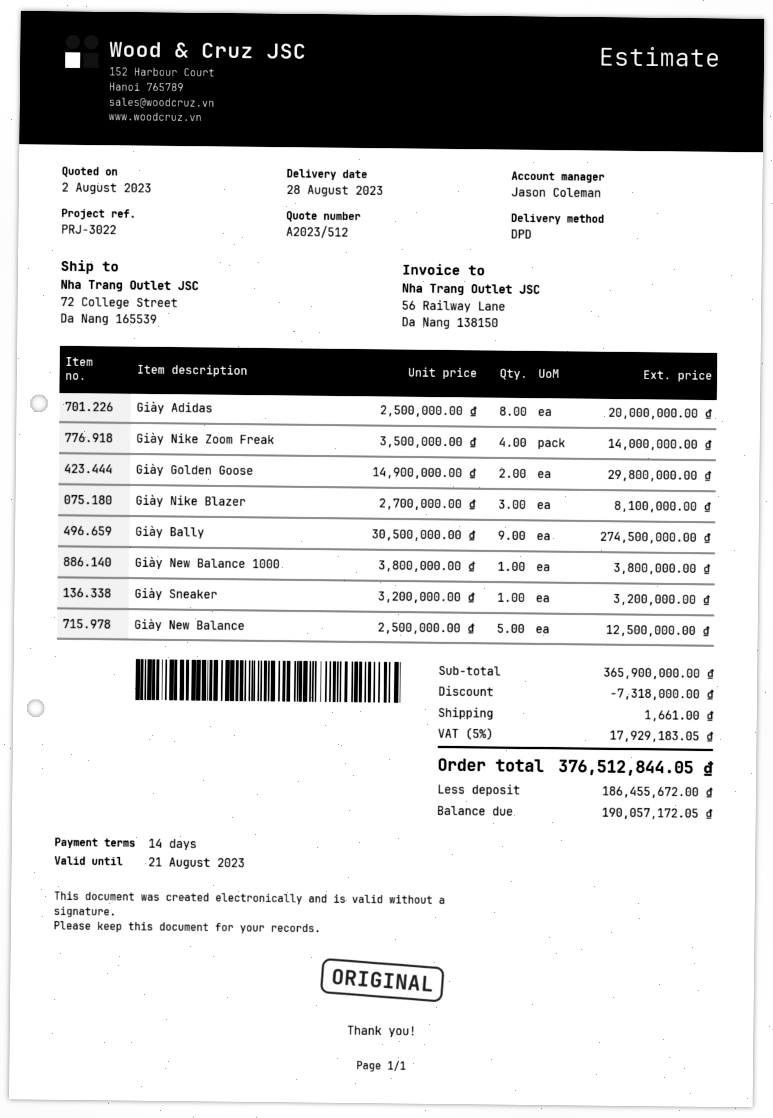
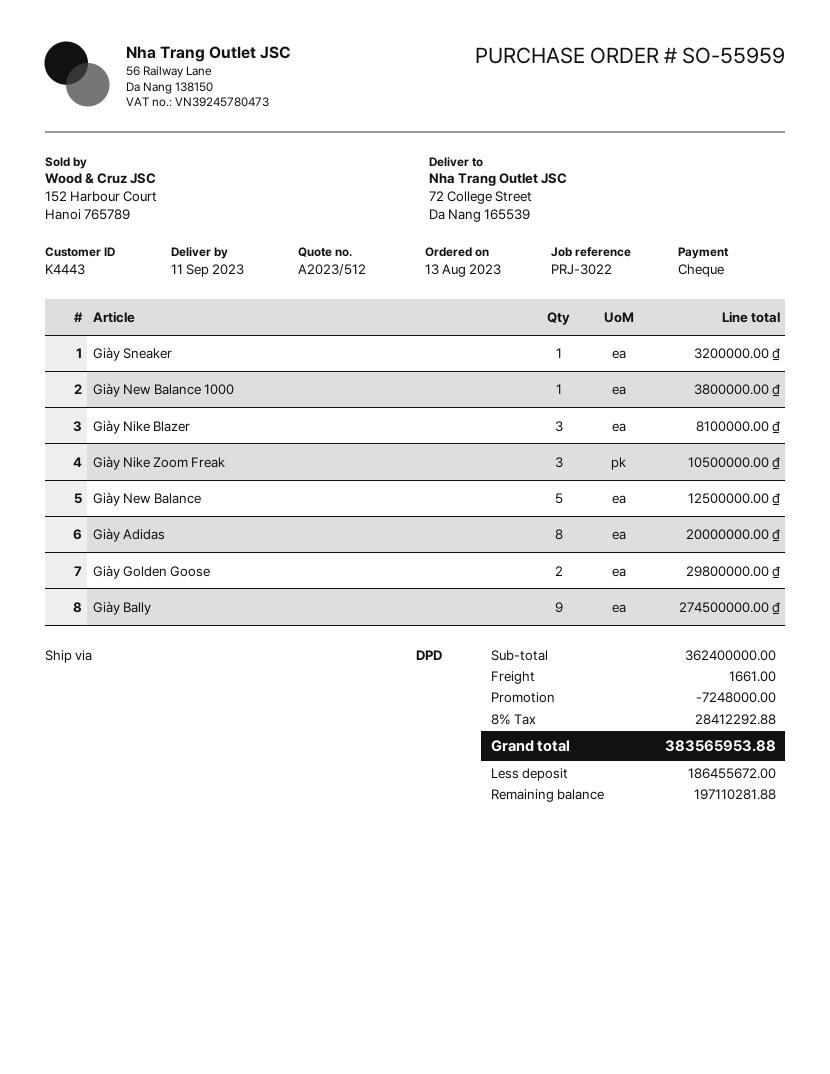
delivery date: 2023-08-28 -> 2023-09-11
Giày Nike Zoom Freak: 4 for 14000000.00 -> 3 for 10500000.00
subtotal: 365900000.00 -> 362400000.00
discount: 7318000.00 -> 7248000.00
tax: 5% = 17929183.05 -> 8% = 28412292.88
total: 376512844.05 -> 383565953.88
balance: 190057172.05 -> 197110281.88

